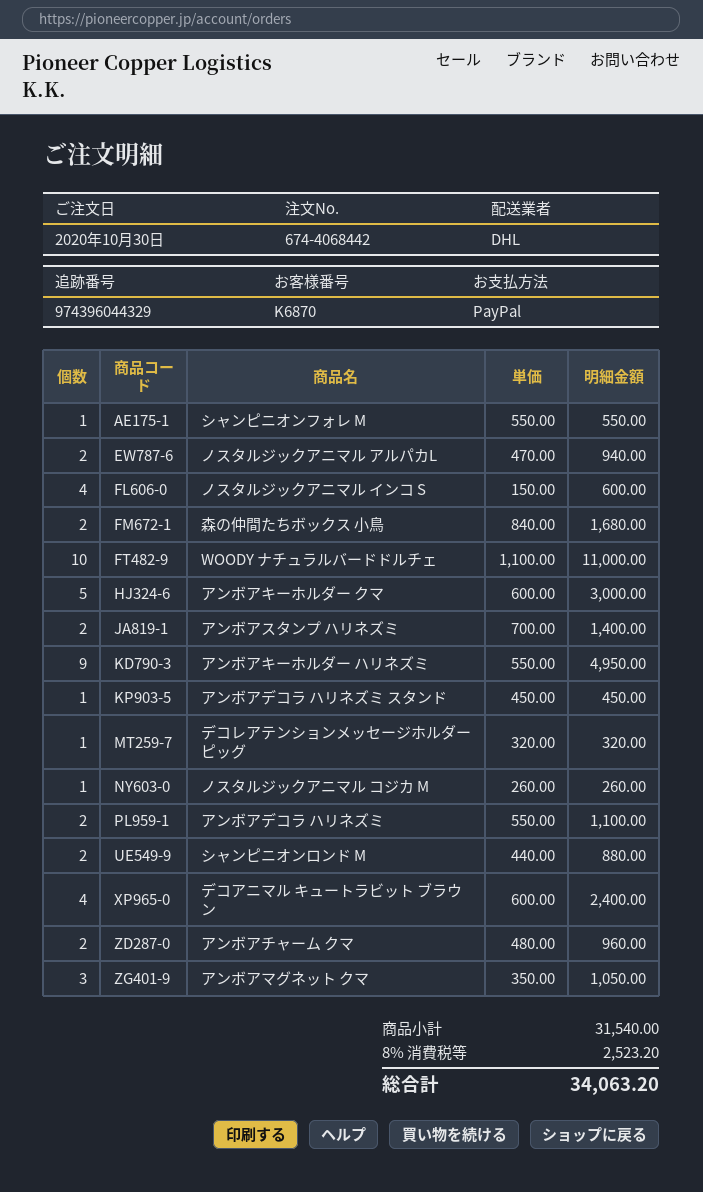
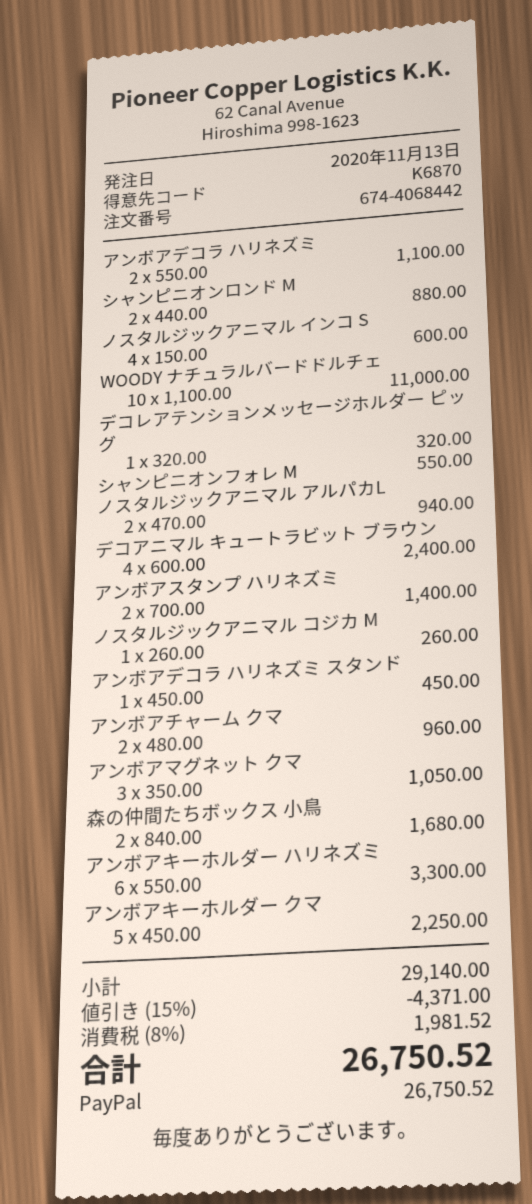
order date: 2020-10-30 -> 2020-11-13
アンボアキーホルダー クマ: 5 x 600.00 = 3000.00 -> 5 x 450.00 = 2250.00
アンボアキーホルダー ハリネズミ: 9 x 550.00 = 4950.00 -> 6 x 550.00 = 3300.00
subtotal: 31540.00 -> 29140.00
discount: none -> 15% = 4371.00
tax: 8% = 2523.20 -> 8% = 1981.52
total: 34063.20 -> 26750.52

